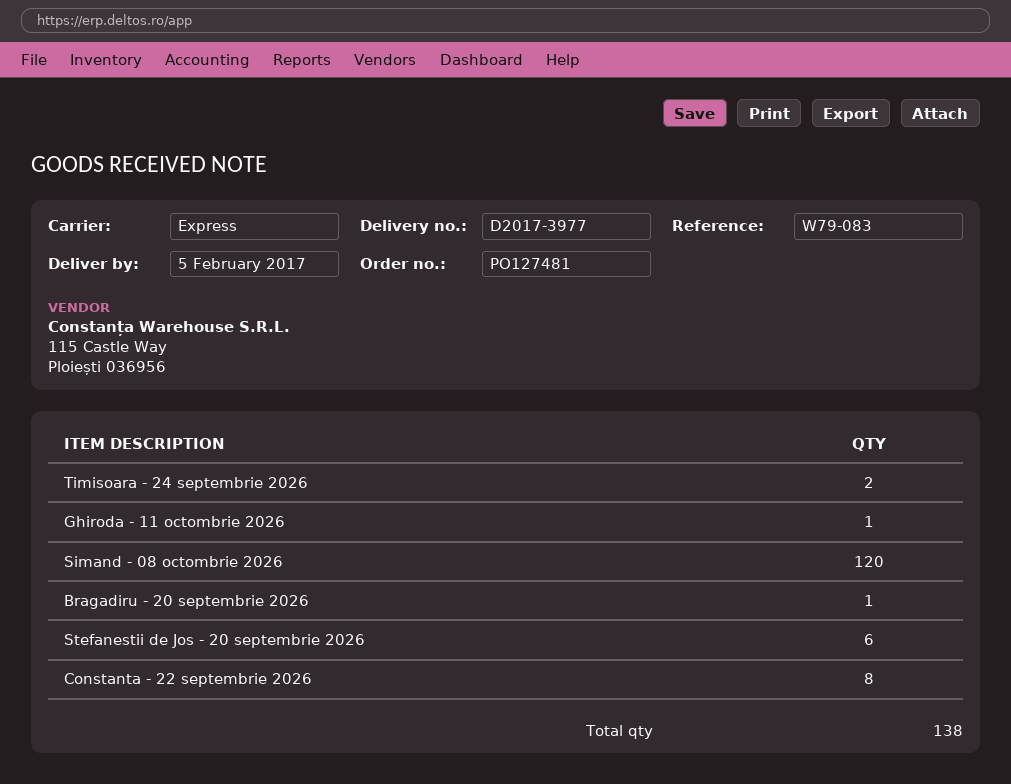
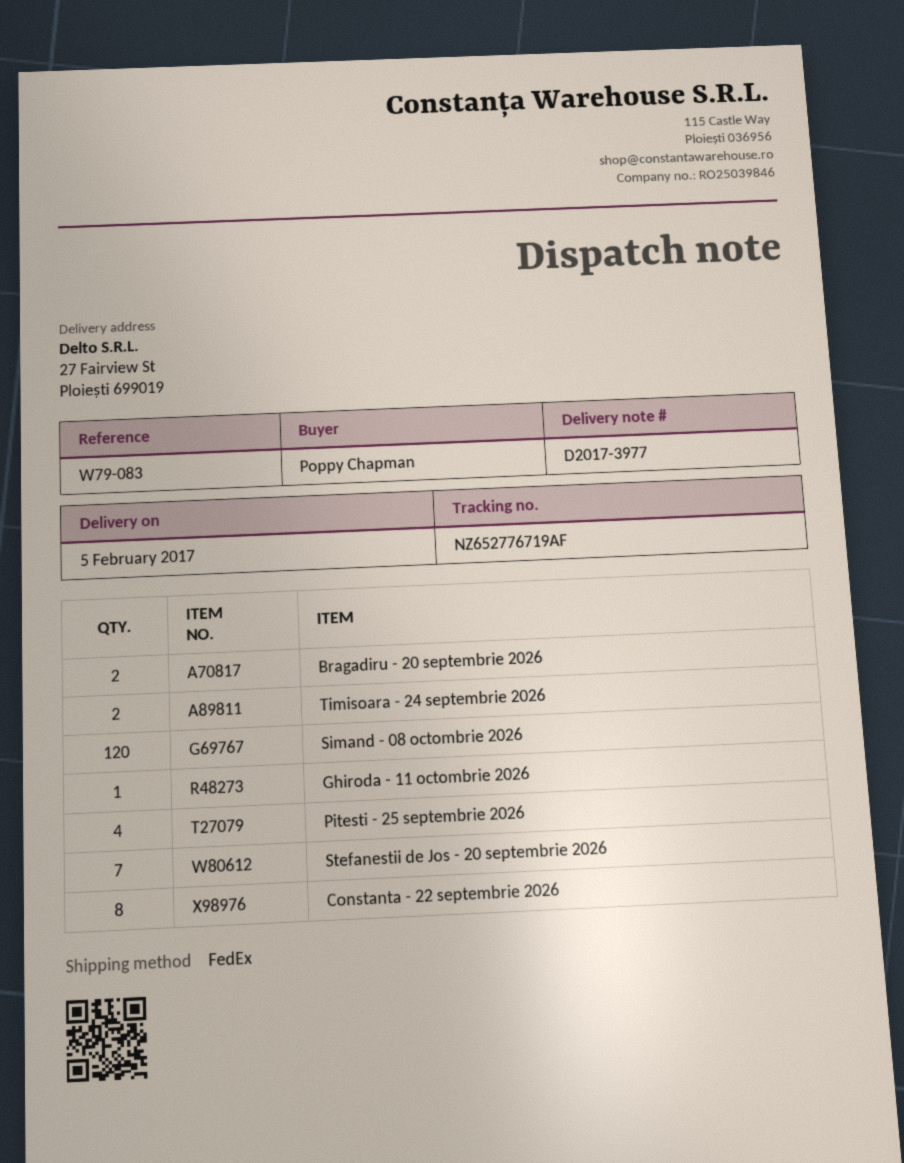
shipping method: express -> FedEx
Bragadiru - 20 septembrie 2026: 1 -> 2
Stefanestii de Jos - 20 septembrie 2026: 6 -> 7
Pitesti - 25 septembrie 2026: none -> 4

